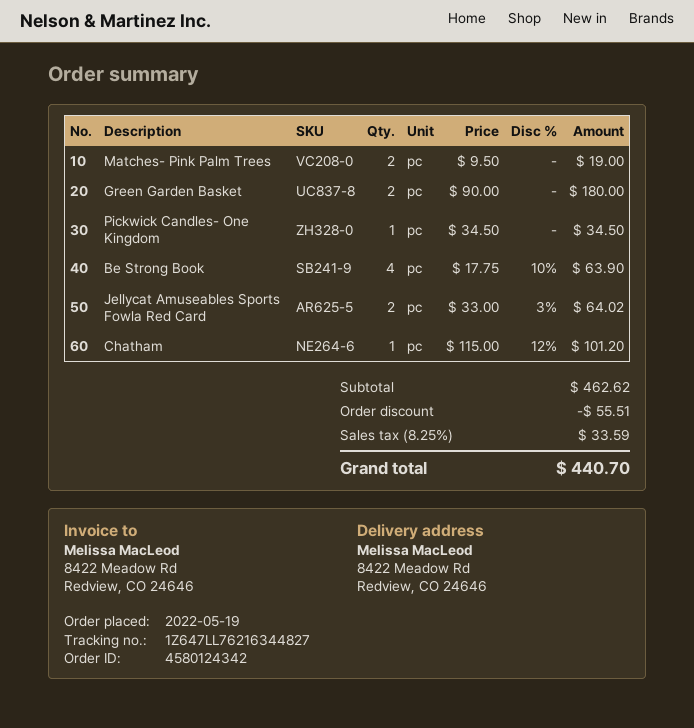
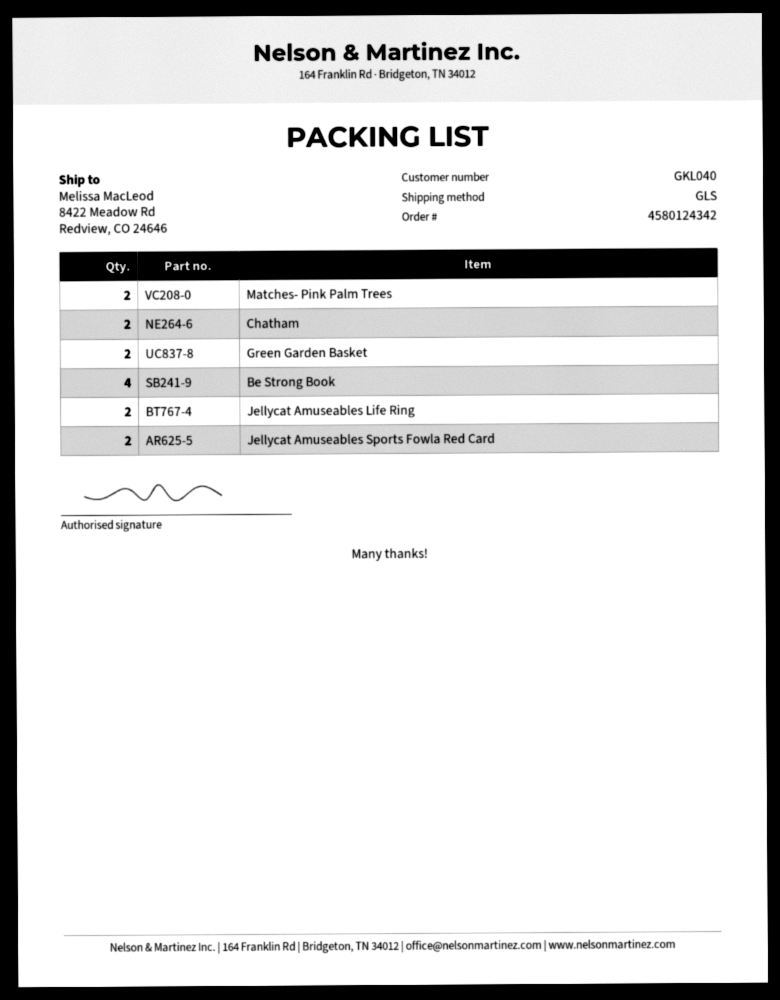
Pickwick Candles- One Kingdom: 1 -> none
Chatham: 1 -> 2
Jellycat Amuseables Life Ring: none -> 2

